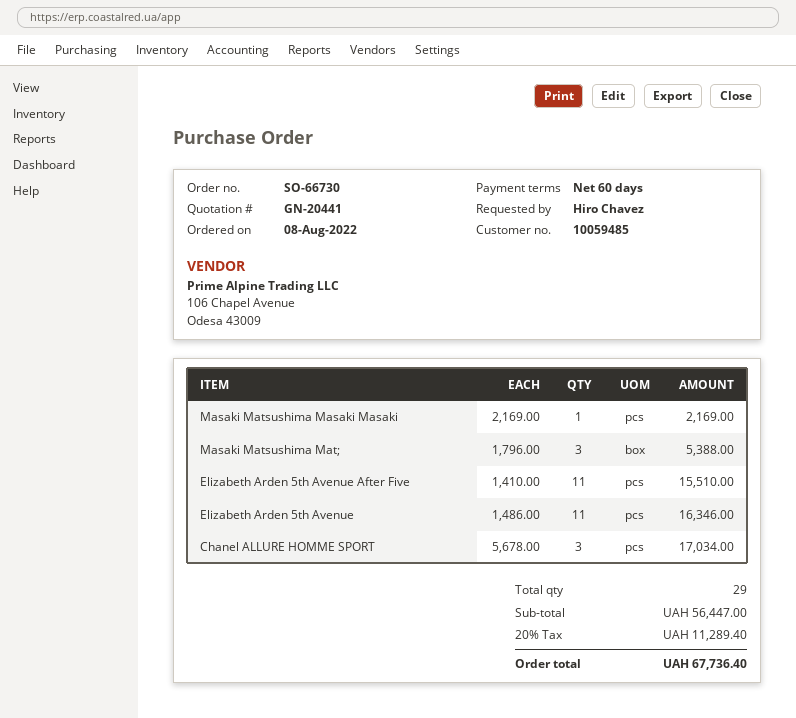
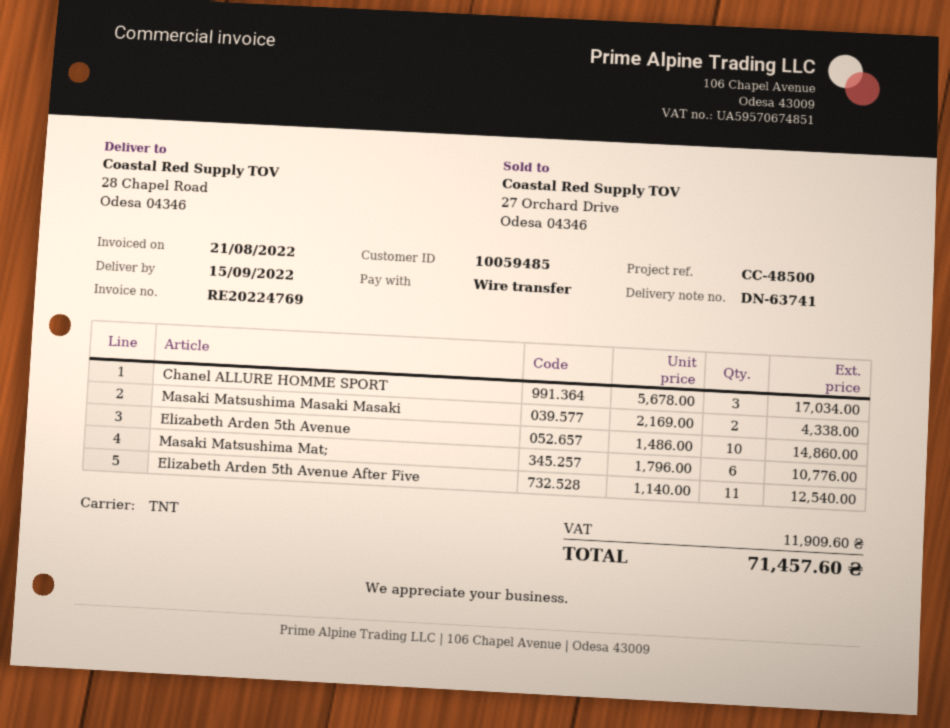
Masaki Matsushima Masaki Masaki: 1 x 2169.00 = 2169.00 -> 2 x 2169.00 = 4338.00
Masaki Matsushima Mat;: 3 x 1796.00 = 5388.00 -> 6 x 1796.00 = 10776.00
Elizabeth Arden 5th Avenue After Five: 11 x 1410.00 = 15510.00 -> 11 x 1140.00 = 12540.00
Elizabeth Arden 5th Avenue: 11 x 1486.00 = 16346.00 -> 10 x 1486.00 = 14860.00
tax: 11289.40 -> 11909.60
total: 67736.40 -> 71457.60

